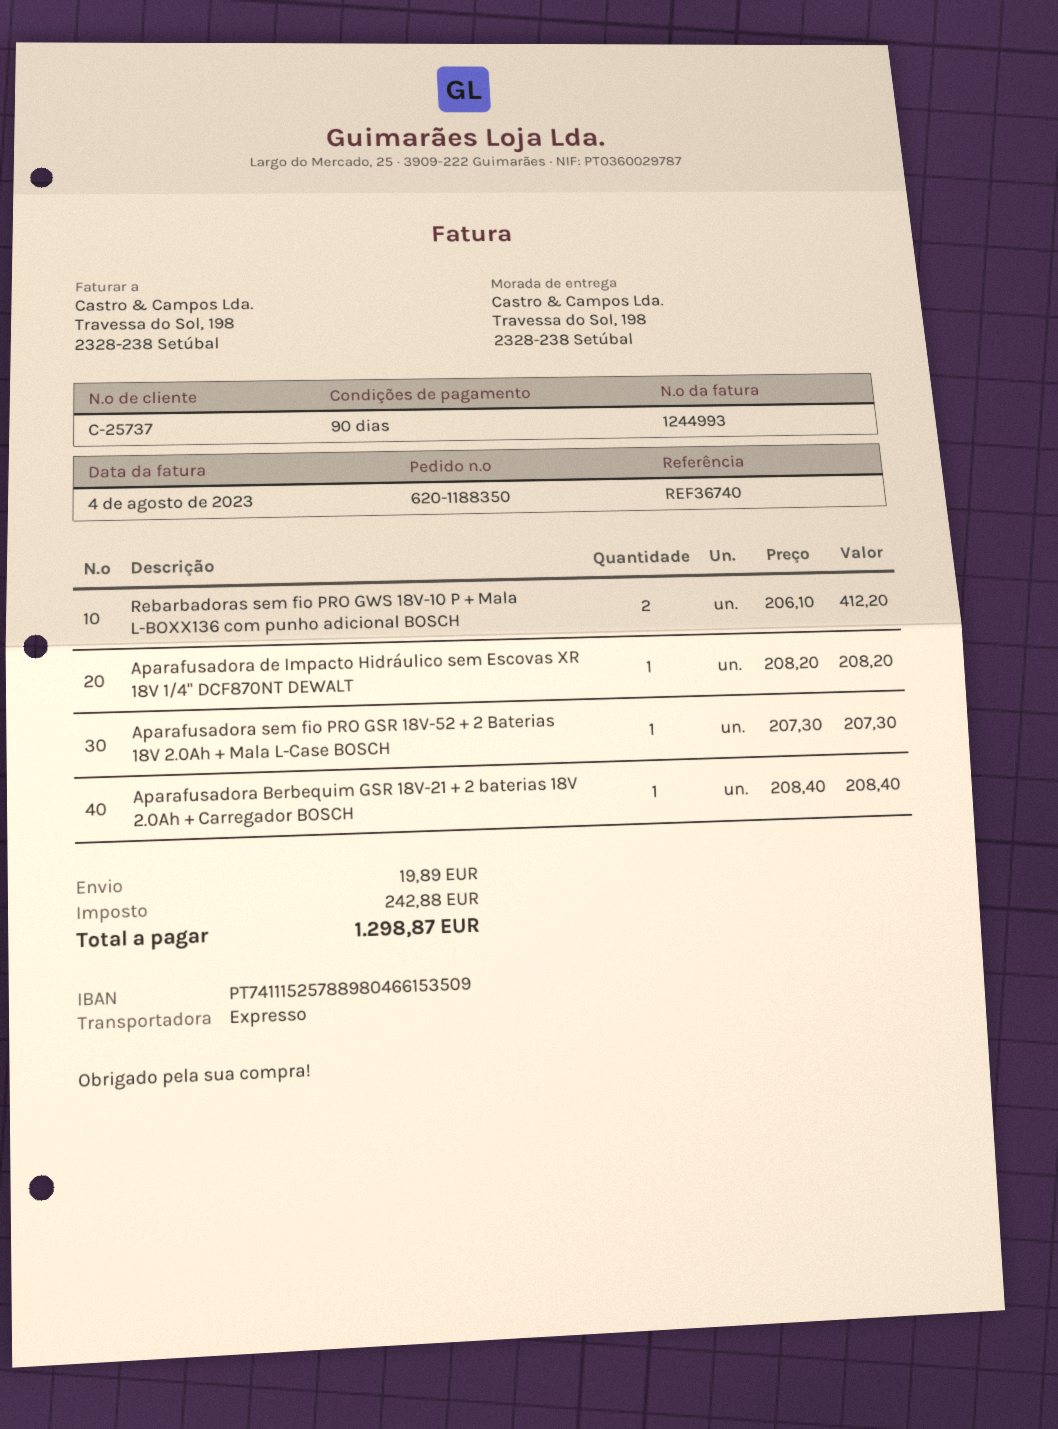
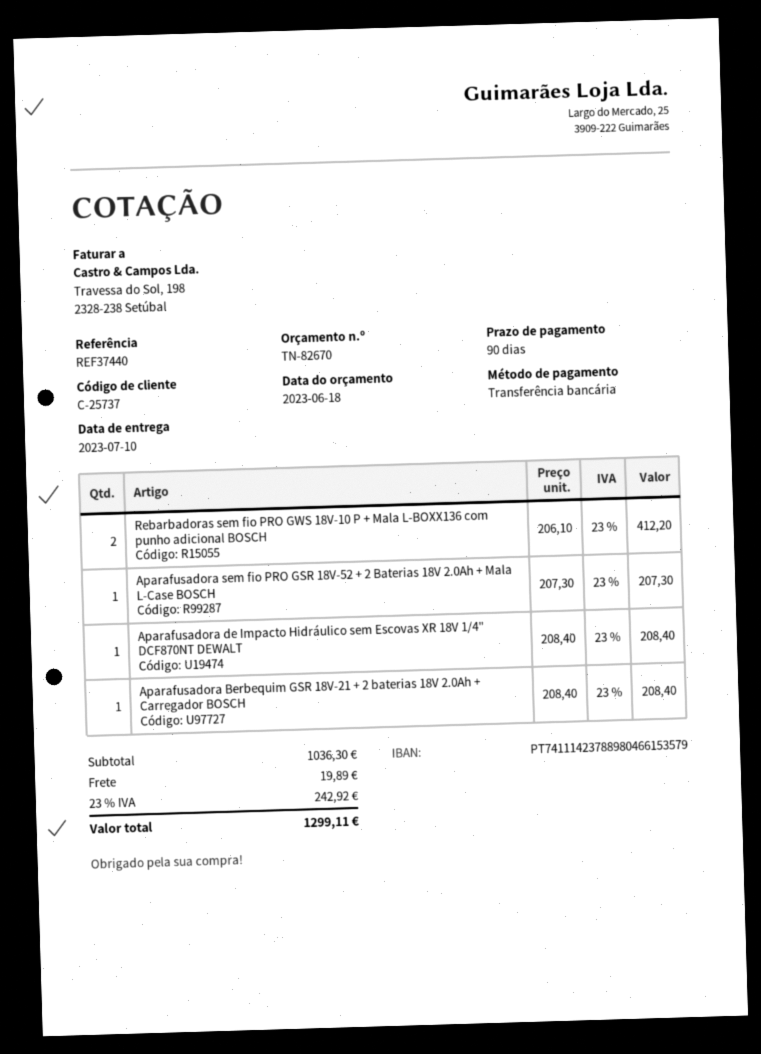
reference: REF36740 -> REF37440
bank account: PT74111525788980466153509 -> PT74111423788980466153579
Aparafusadora de Impacto Hidráulico sem Escovas XR 18V 1/4" DCF870NT DEWALT: 1 x 208.20 = 208.20 -> 1 x 208.40 = 208.40
tax: 242.88 -> 242.92
total: 1298.87 -> 1299.11

